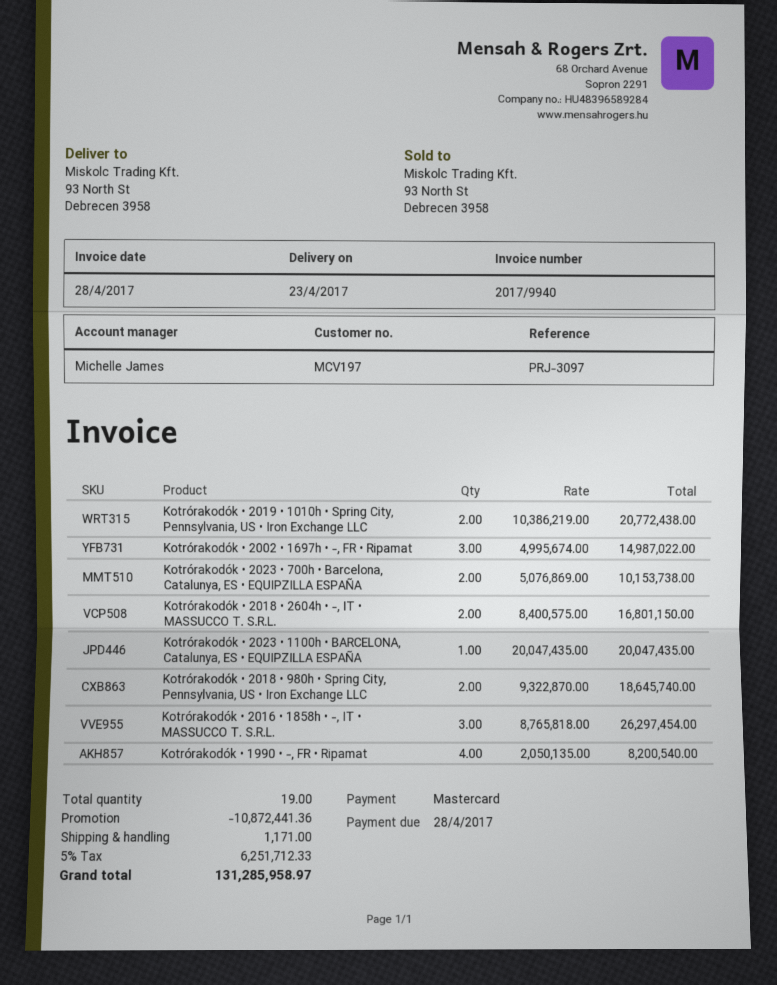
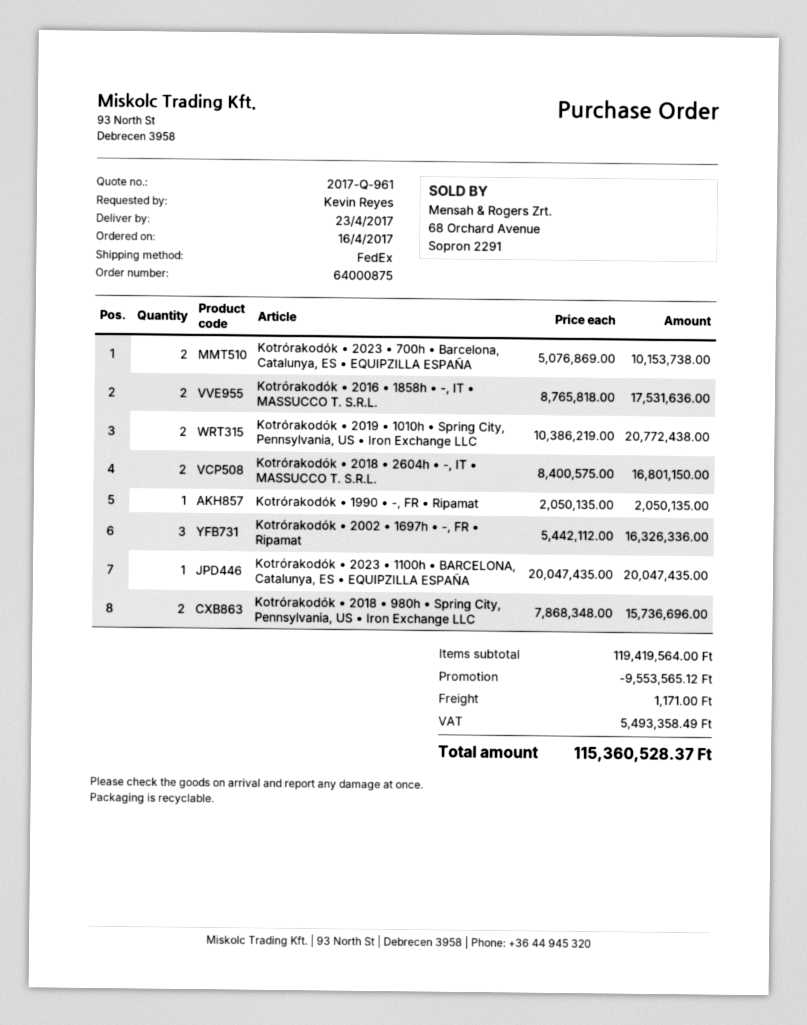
Kotrórakodók • 2002 • 1697h • -, FR • Ripamat: 3 x 4995674.00 = 14987022.00 -> 3 x 5442112.00 = 16326336.00
Kotrórakodók • 2018 • 980h • Spring City, Pennsylvania, US • Iron Exchange LLC: 2 x 9322870.00 = 18645740.00 -> 2 x 7868348.00 = 15736696.00
Kotrórakodók • 2016 • 1858h • -, IT • MASSUCCO T. S.R.L.: 3 x 8765818.00 = 26297454.00 -> 2 x 8765818.00 = 17531636.00
Kotrórakodók • 1990 • -, FR • Ripamat: 4 x 2050135.00 = 8200540.00 -> 1 x 2050135.00 = 2050135.00
discount: 10872441.36 -> 9553565.12
tax: 6251712.33 -> 5493358.49
total: 131285958.97 -> 115360528.37

